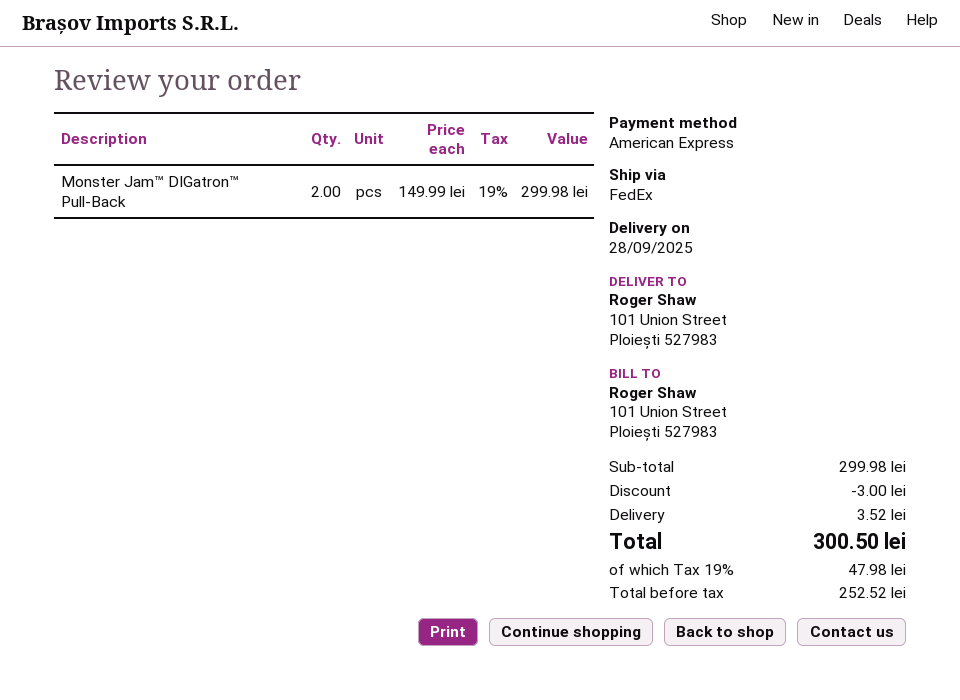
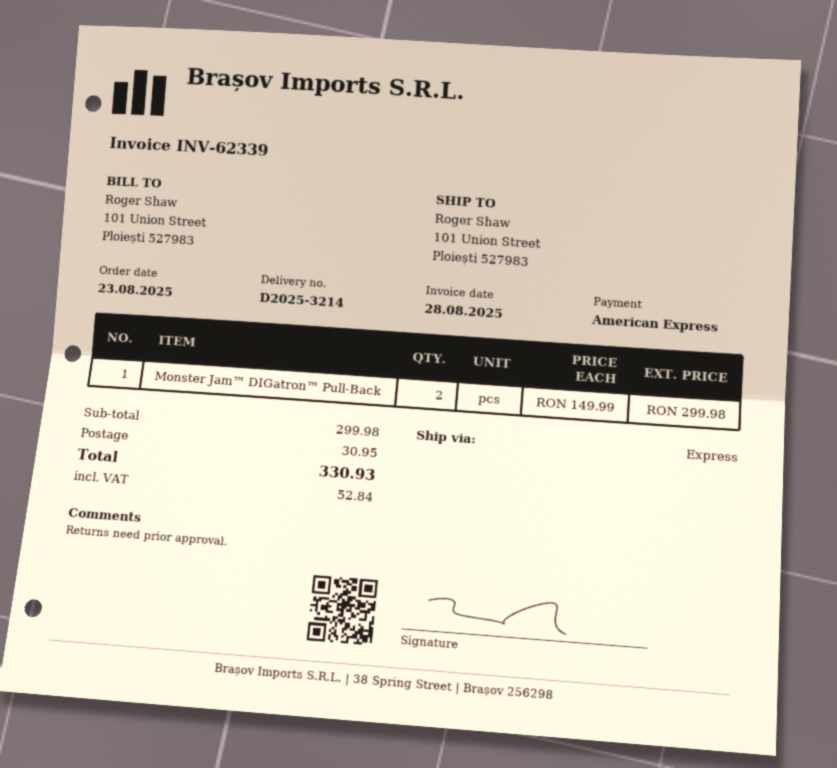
shipping method: FedEx -> express
discount: 3.00 -> none
shipping: 3.52 -> 30.95
tax: 47.98 -> 52.84
total: 300.50 -> 330.93

